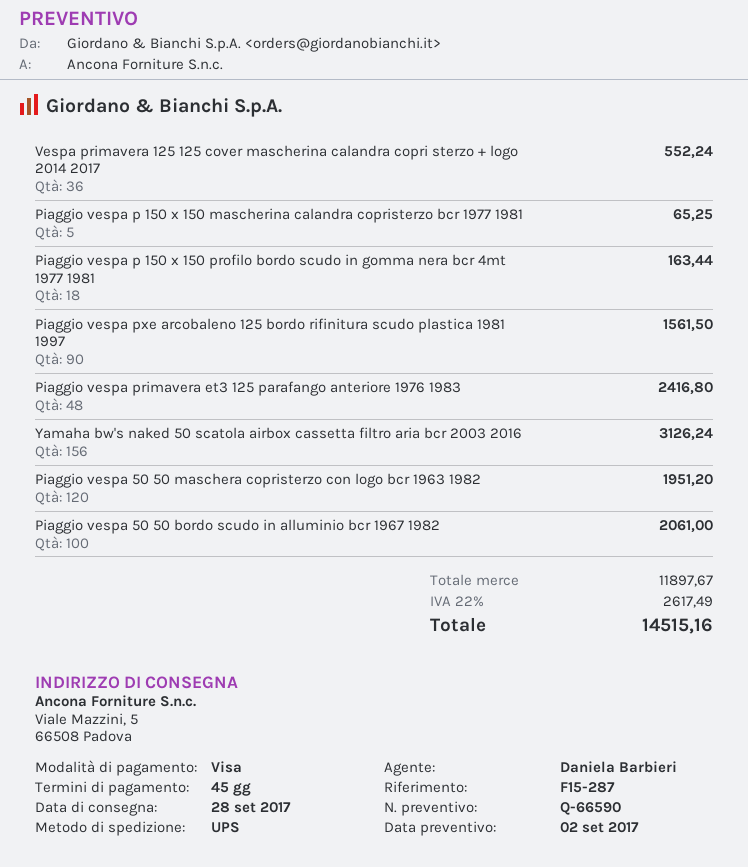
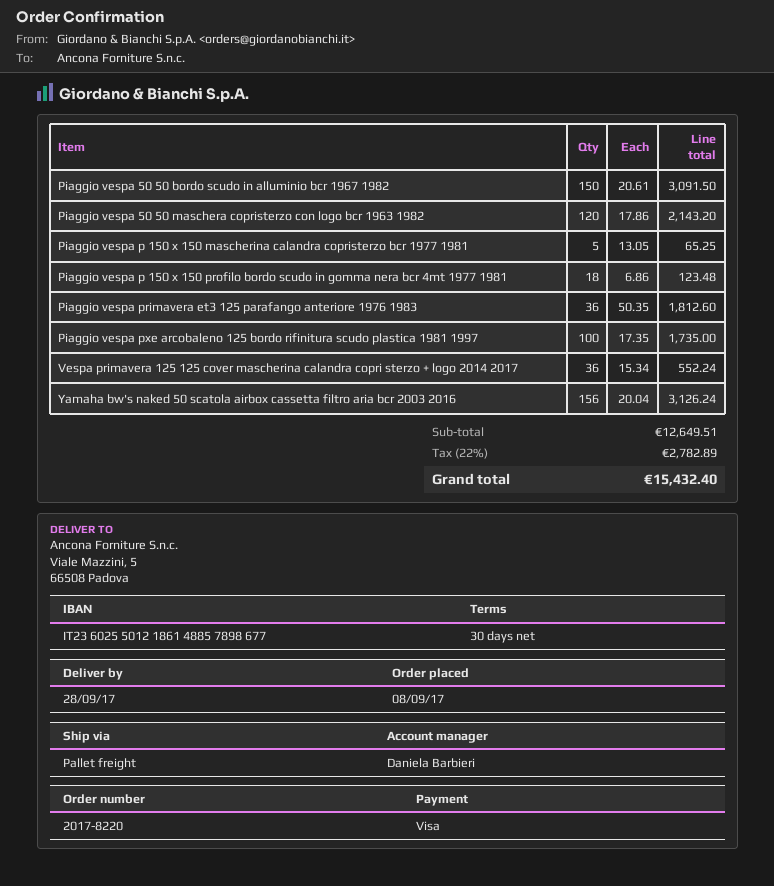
payment terms: 45 days -> 30 days
shipping method: UPS -> pallet freight
Piaggio vespa p 150 x 150 profilo bordo scudo in gomma nera bcr 4mt 1977 1981: 18 for 163.44 -> 18 for 123.48
Piaggio vespa pxe arcobaleno 125 bordo rifinitura scudo plastica 1981 1997: 90 for 1561.50 -> 100 for 1735.00
Piaggio vespa primavera et3 125 parafango anteriore 1976 1983: 48 for 2416.80 -> 36 for 1812.60
Piaggio vespa 50 50 maschera copristerzo con logo bcr 1963 1982: 120 for 1951.20 -> 120 for 2143.20
Piaggio vespa 50 50 bordo scudo in alluminio bcr 1967 1982: 100 for 2061.00 -> 150 for 3091.50
subtotal: 11897.67 -> 12649.51
tax: 22% = 2617.49 -> 22% = 2782.89
total: 14515.16 -> 15432.40

